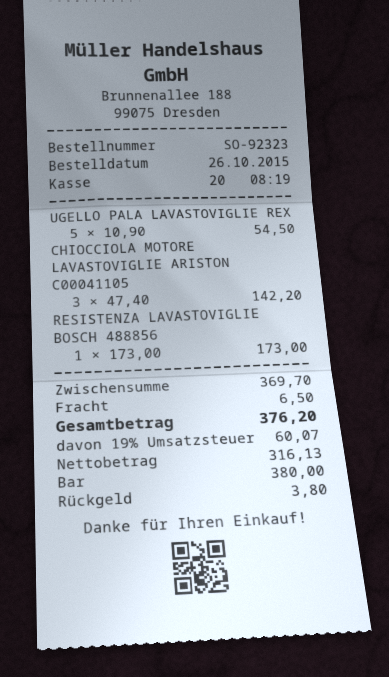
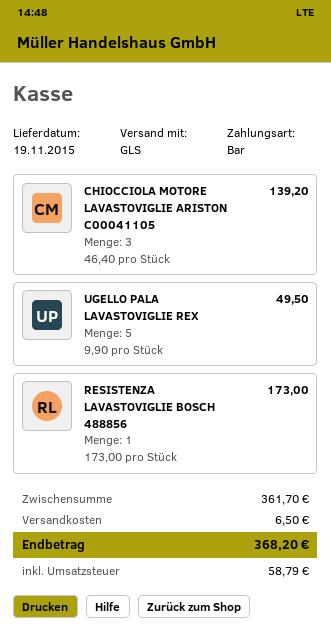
UGELLO PALA LAVASTOVIGLIE REX: 5 x 10.90 = 54.50 -> 5 x 9.90 = 49.50
CHIOCCIOLA MOTORE LAVASTOVIGLIE ARISTON C00041105: 3 x 47.40 = 142.20 -> 3 x 46.40 = 139.20
subtotal: 369.70 -> 361.70
tax: 60.07 -> 58.79
total: 376.20 -> 368.20

